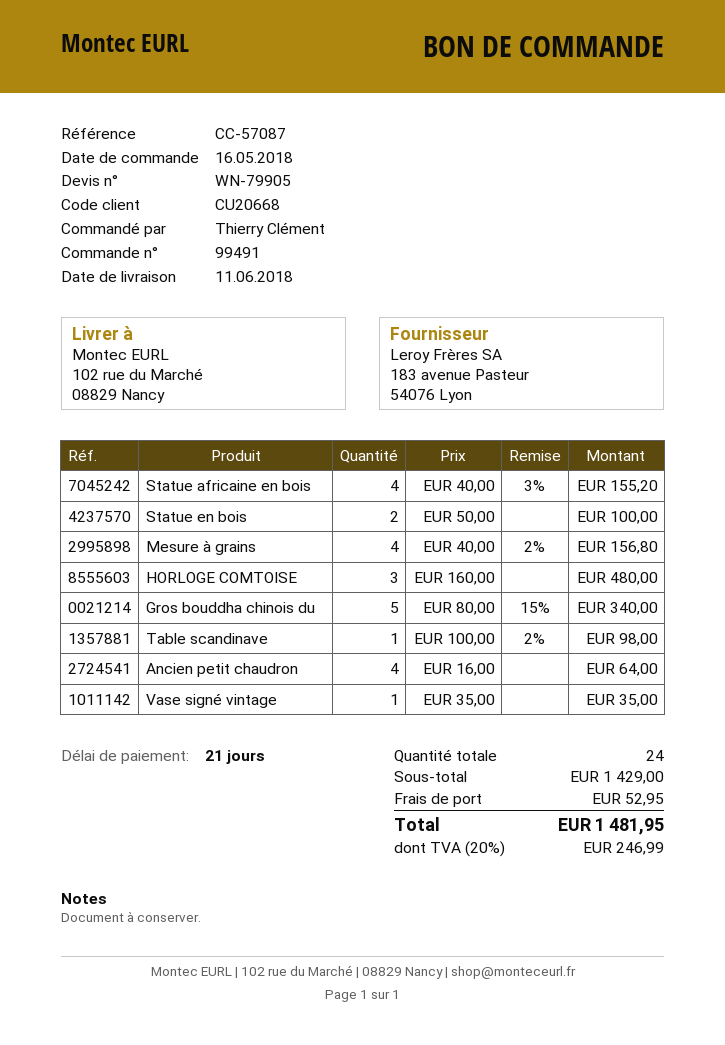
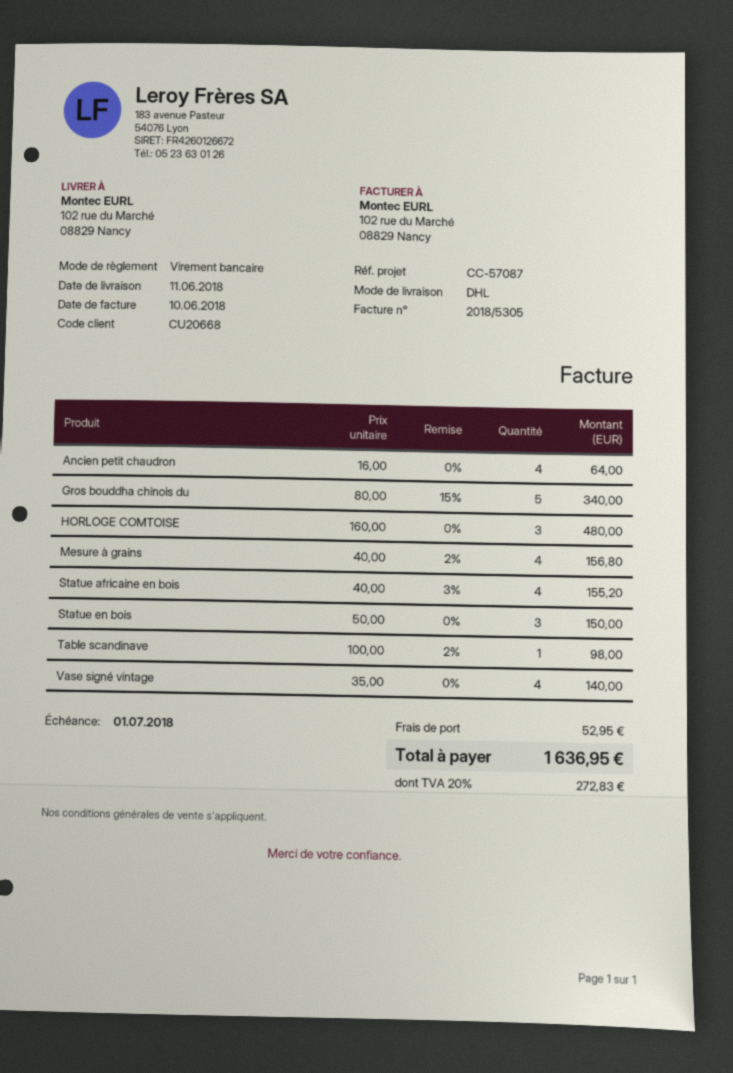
Statue en bois: 2 x 50.00 = 100.00 -> 3 x 50.00 = 150.00
Vase signé vintage: 1 x 35.00 = 35.00 -> 4 x 35.00 = 140.00
tax: 20% = 246.99 -> 20% = 272.83
total: 1481.95 -> 1636.95

